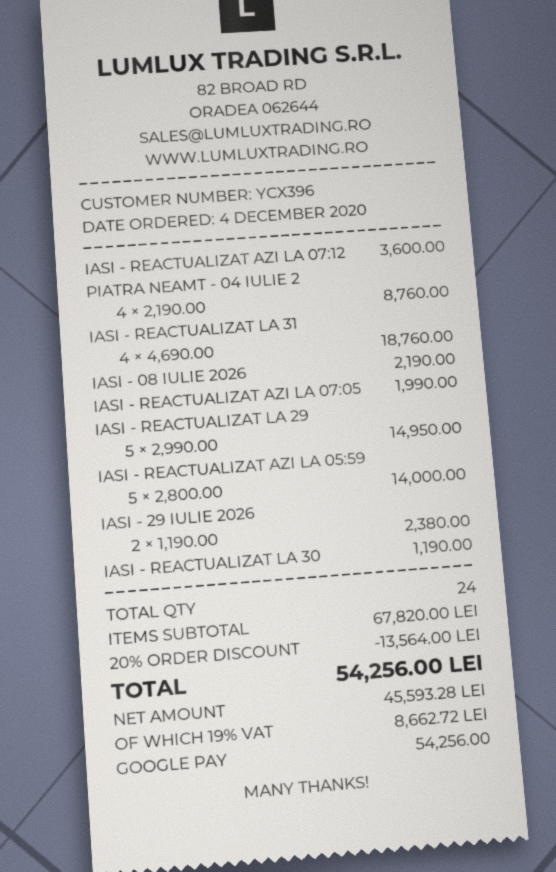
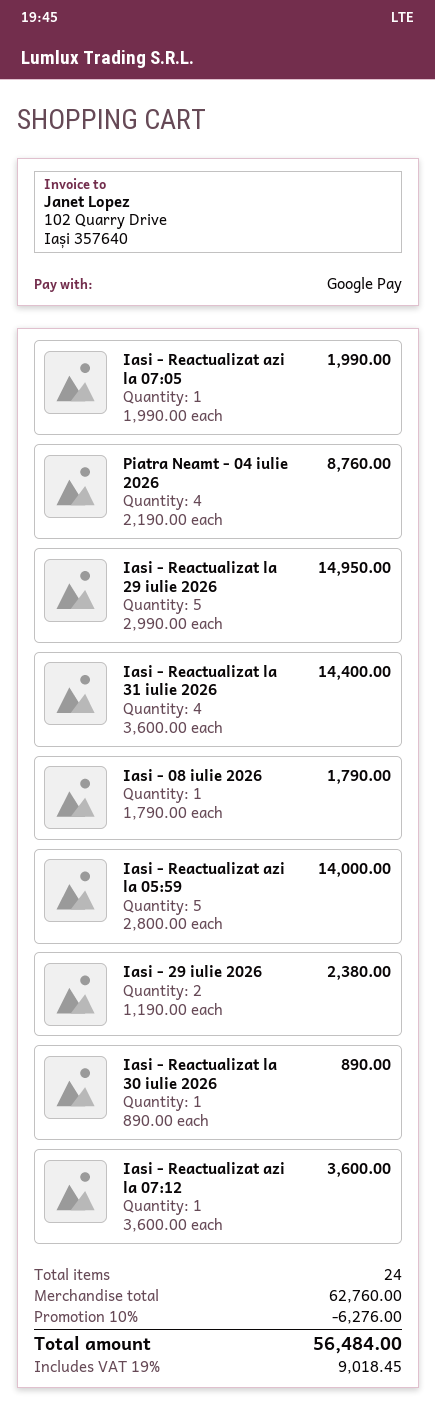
IASI - REACTUALIZAT LA 31: 4 x 4690.00 = 18760.00 -> 4 x 3600.00 = 14400.00
IASI - 08 IULIE 2026: 1 x 2190.00 = 2190.00 -> 1 x 1790.00 = 1790.00
IASI - REACTUALIZAT LA 30: 1 x 1190.00 = 1190.00 -> 1 x 890.00 = 890.00
subtotal: 67820.00 -> 62760.00
discount: 20% = 13564.00 -> 10% = 6276.00
tax: 19% = 8662.72 -> 19% = 9018.45
total: 54256.00 -> 56484.00

